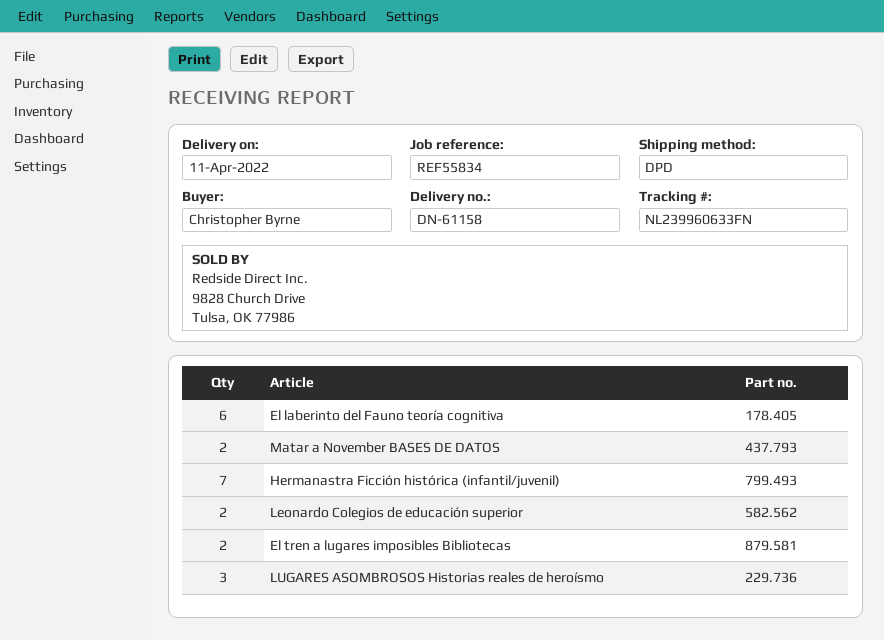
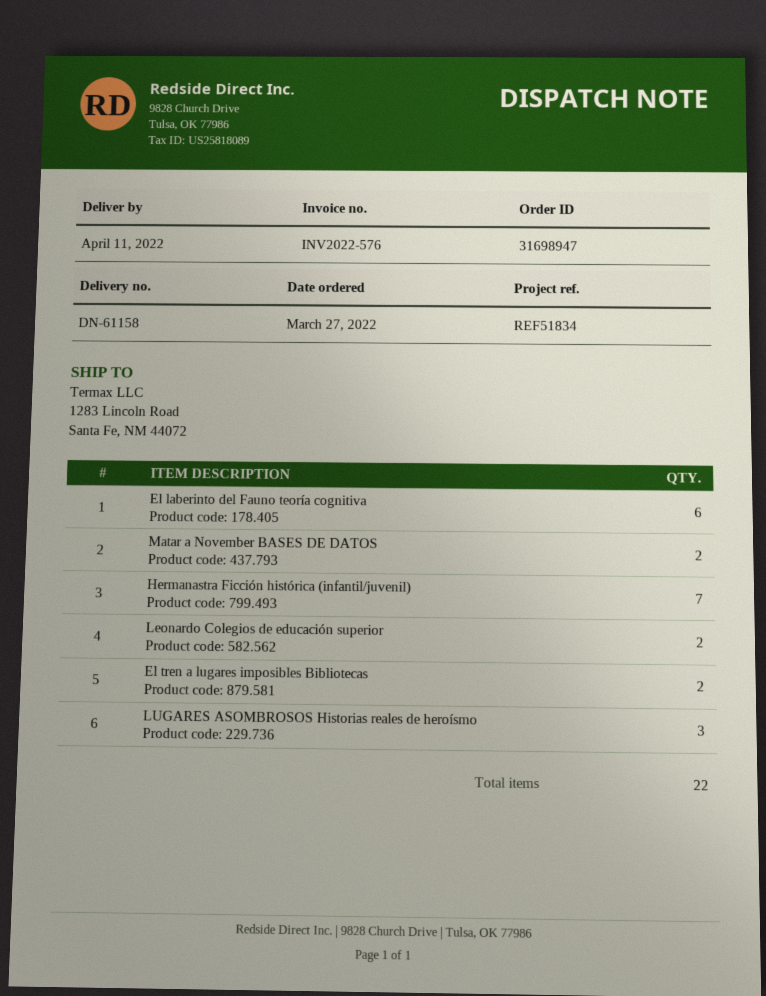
reference: REF55834 -> REF51834

